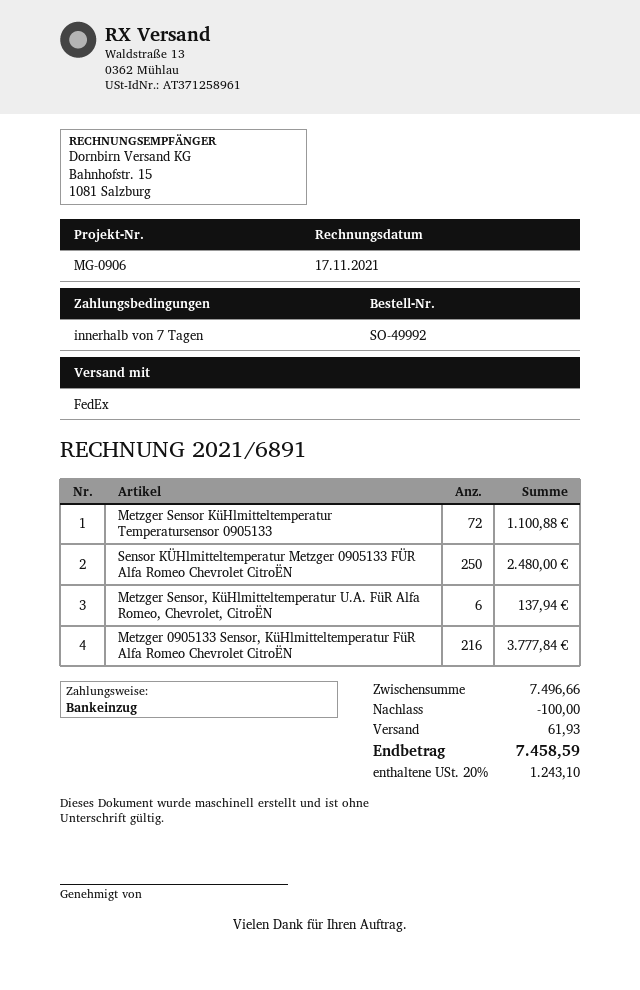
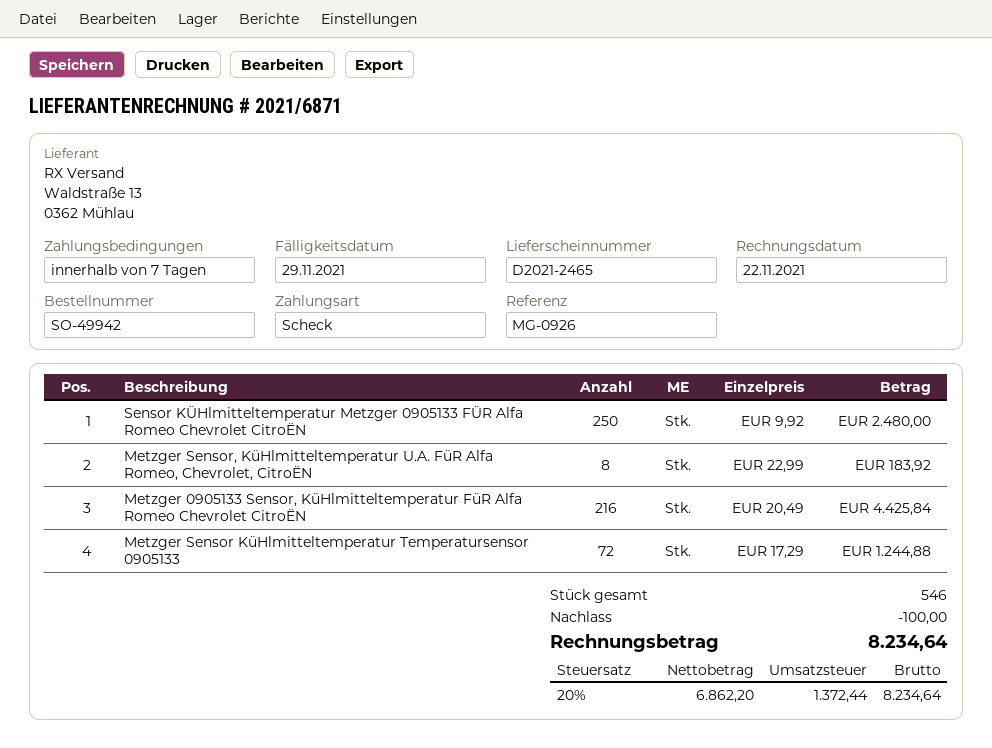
order number: SO-49992 -> SO-49942
invoice number: 2021/6891 -> 2021/6871
invoice date: 2021-11-17 -> 2021-11-22
reference: MG-0906 -> MG-0926
payment method: direct debit -> cheque
Metzger Sensor KüHlmitteltemperatur Temperatursensor 0905133: 72 for 1100.88 -> 72 for 1244.88
Metzger Sensor, KüHlmitteltemperatur U.A. FüR Alfa Romeo, Chevrolet, CitroËN: 6 for 137.94 -> 8 for 183.92
Metzger 0905133 Sensor, KüHlmitteltemperatur FüR Alfa Romeo Chevrolet CitroËN: 216 for 3777.84 -> 216 for 4425.84
shipping: 61.93 -> none
tax: 20% = 1243.10 -> 20% = 1372.44
total: 7458.59 -> 8234.64

